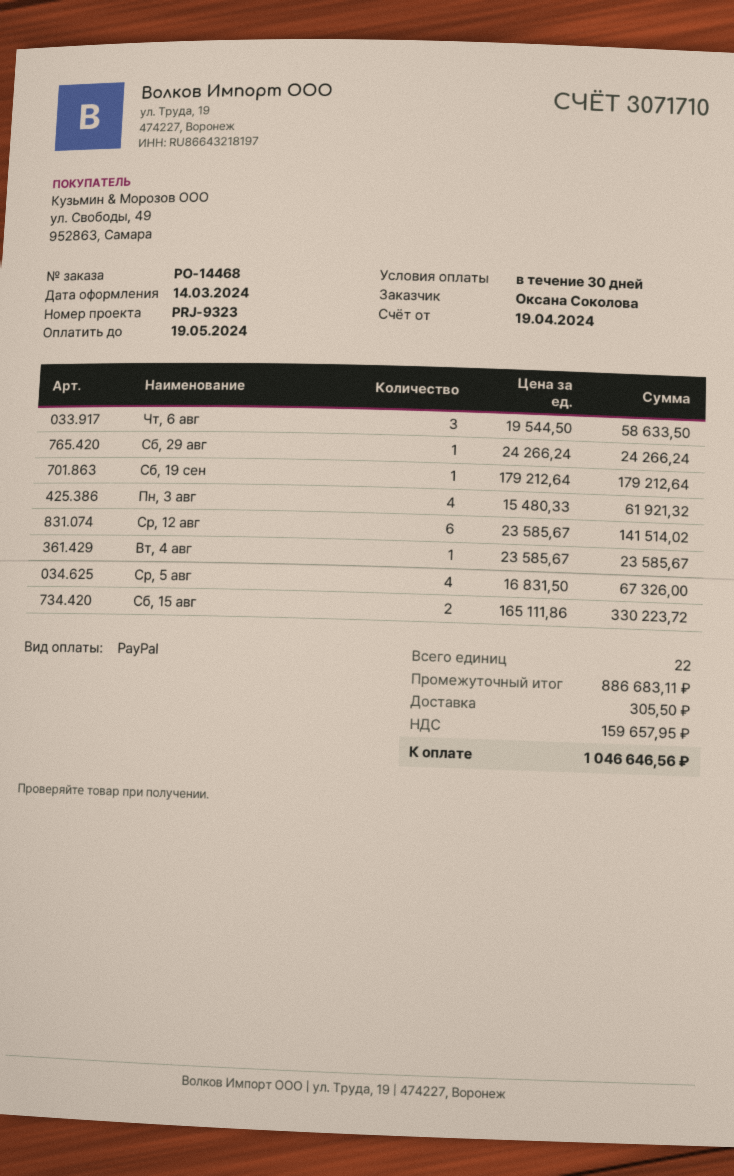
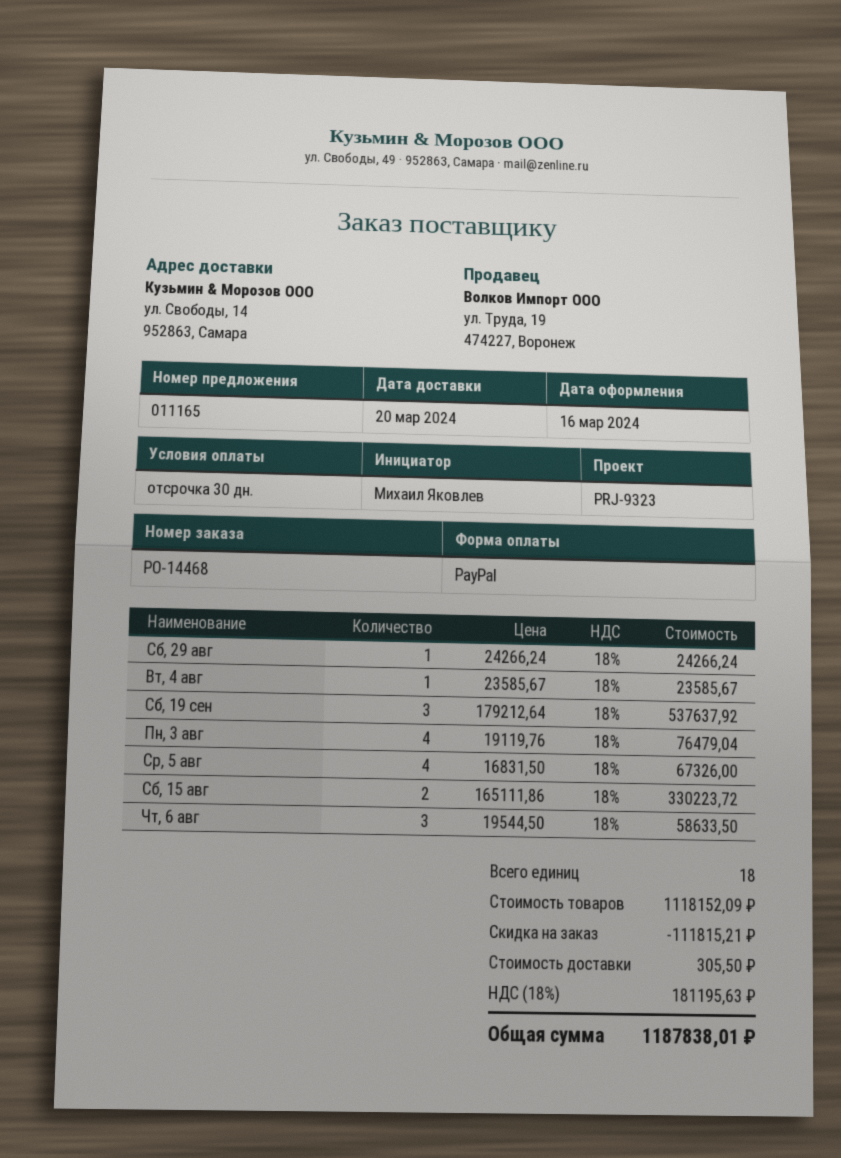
order date: 2024-03-14 -> 2024-03-16
ordered by: Оксана Соколова -> Михаил Яковлев
Сб, 19 сен: 1 x 179212.64 = 179212.64 -> 3 x 179212.64 = 537637.92
Пн, 3 авг: 4 x 15480.33 = 61921.32 -> 4 x 19119.76 = 76479.04
Ср, 12 авг: 6 x 23585.67 = 141514.02 -> none
total quantity: 22 -> 18
subtotal: 886683.11 -> 1118152.09
discount: none -> 111815.21
tax: 159657.95 -> 181195.63
total: 1046646.56 -> 1187838.01

